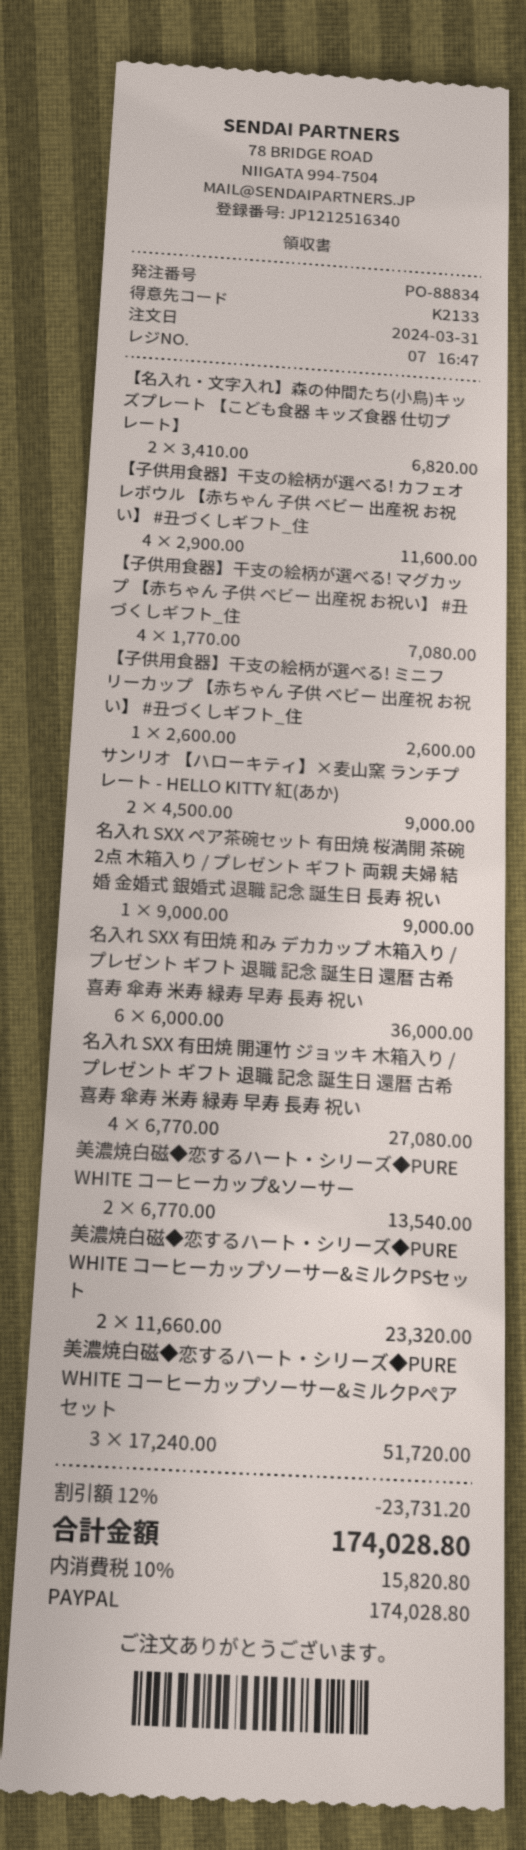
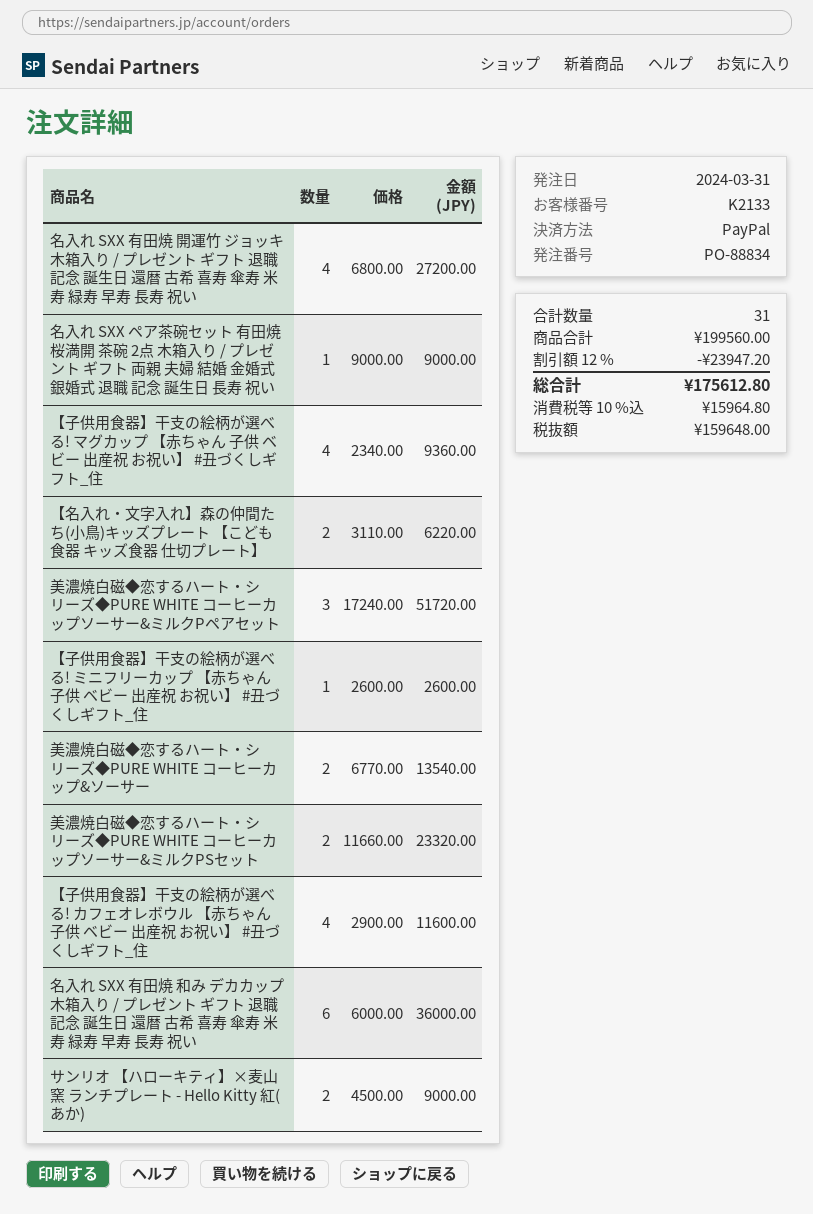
【名入れ・文字入れ】森の仲間たち(小鳥)キッズプレート 【こども食器 キッズ食器 仕切プレート】: 2 x 3410.00 = 6820.00 -> 2 x 3110.00 = 6220.00
【子供用食器】干支の絵柄が選べる! マグカップ 【赤ちゃん 子供 ベビー 出産祝 お祝い】 #丑づくしギフト_住: 4 x 1770.00 = 7080.00 -> 4 x 2340.00 = 9360.00
名入れ SXX 有田焼 開運竹 ジョッキ 木箱入り / プレゼント ギフト 退職 記念 誕生日 還暦 古希 喜寿 傘寿 米寿 緑寿 早寿 長寿 祝い: 4 x 6770.00 = 27080.00 -> 4 x 6800.00 = 27200.00
discount: 12% = 23731.20 -> 12% = 23947.20
tax: 10% = 15820.80 -> 10% = 15964.80
total: 174028.80 -> 175612.80

